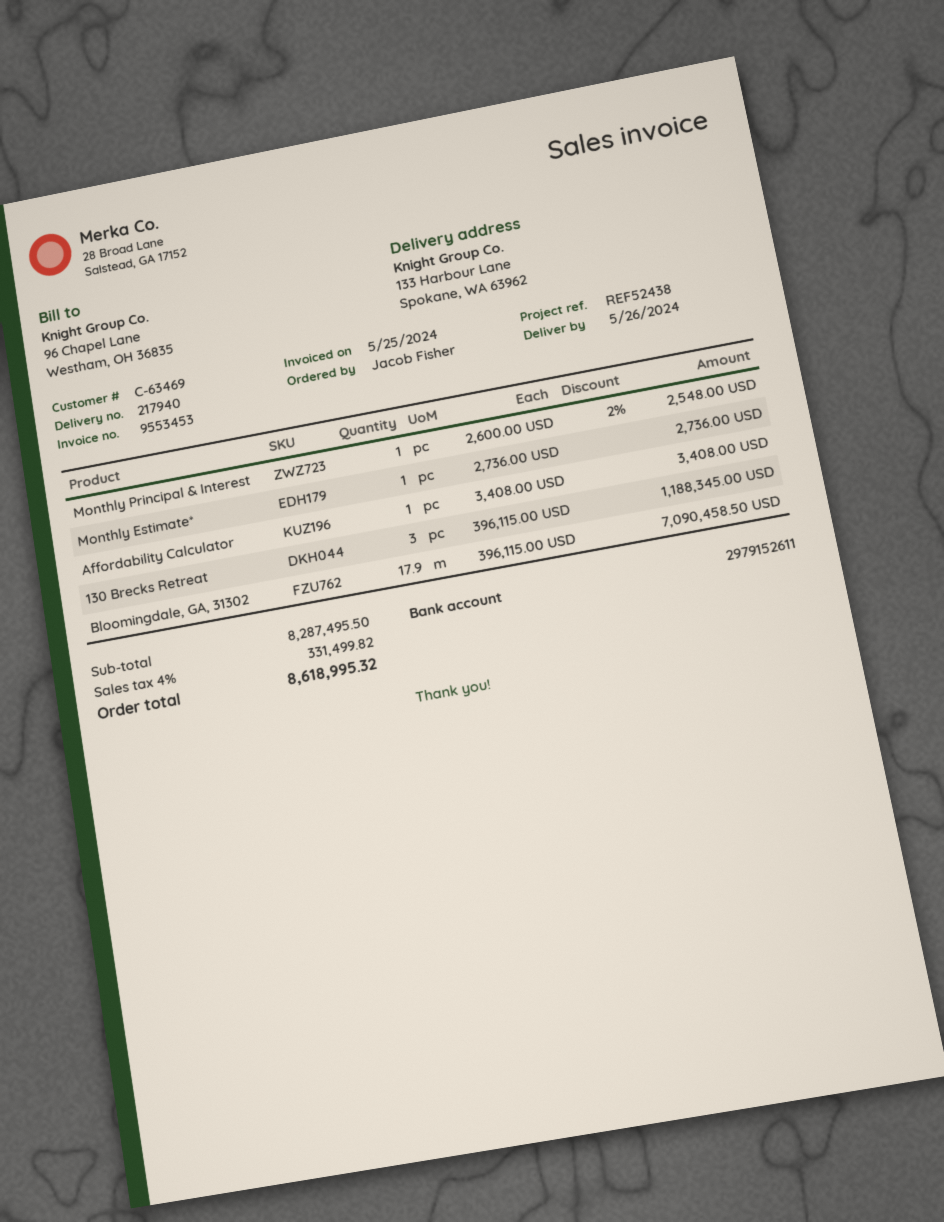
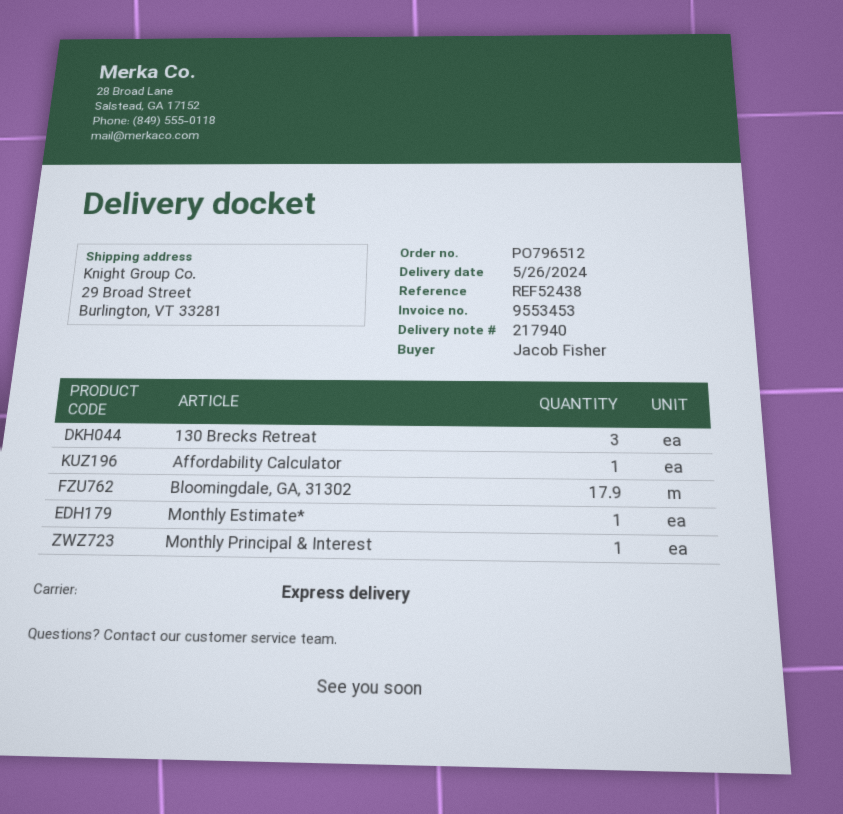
ship to: 133 Harbour Lane, Spokane, WA 63962 -> 29 Broad Street, Burlington, VT 33281

